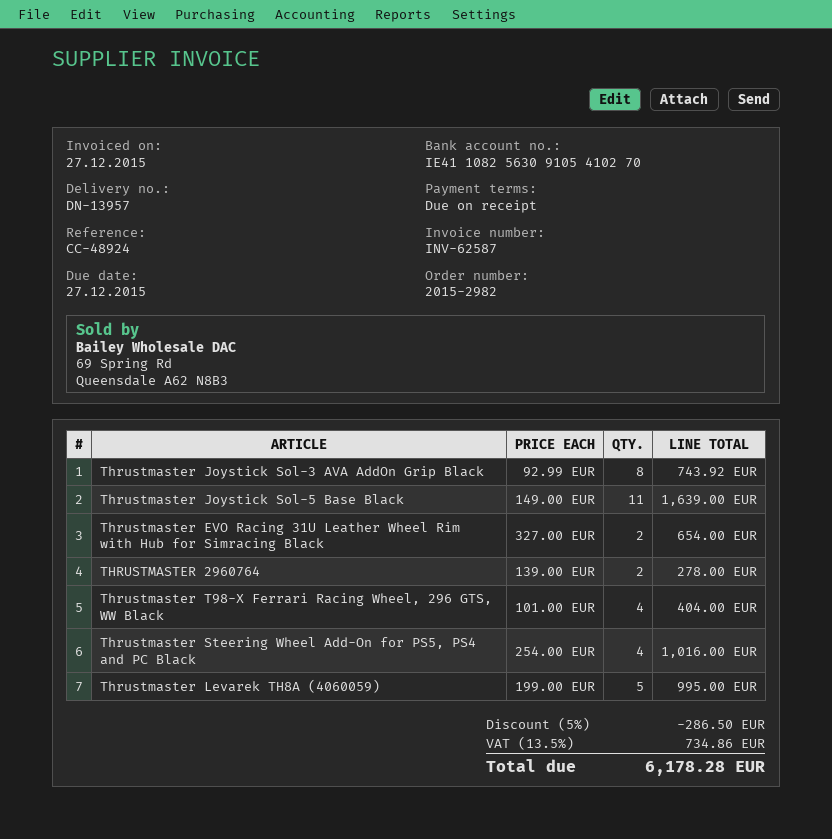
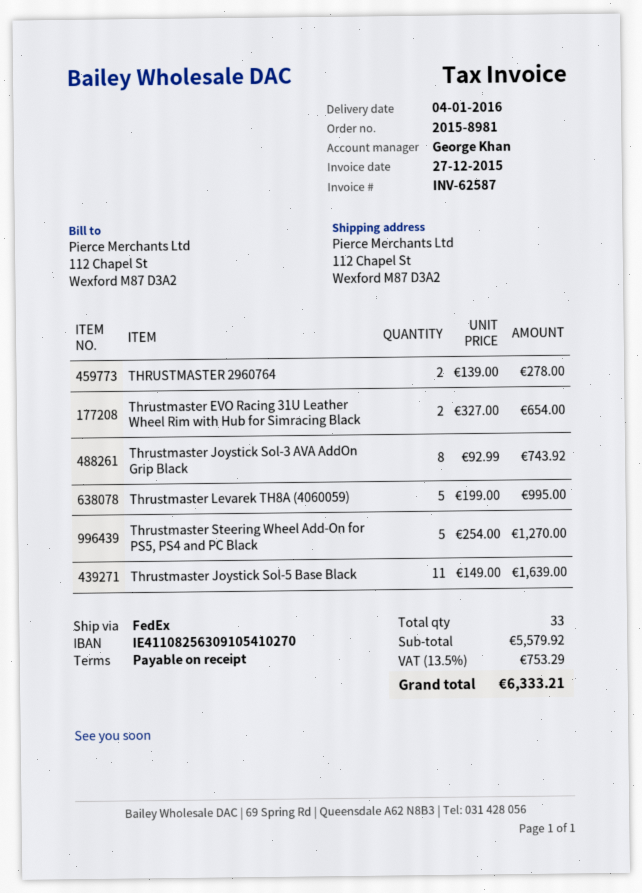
order number: 2015-2982 -> 2015-8981
Thrustmaster T98-X Ferrari Racing Wheel, 296 GTS, WW Black: 4 x 101.00 = 404.00 -> none
Thrustmaster Steering Wheel Add-On for PS5, PS4 and PC Black: 4 x 254.00 = 1016.00 -> 5 x 254.00 = 1270.00
discount: 5% = 286.50 -> none
tax: 13.5% = 734.86 -> 13.5% = 753.29
total: 6178.28 -> 6333.21

